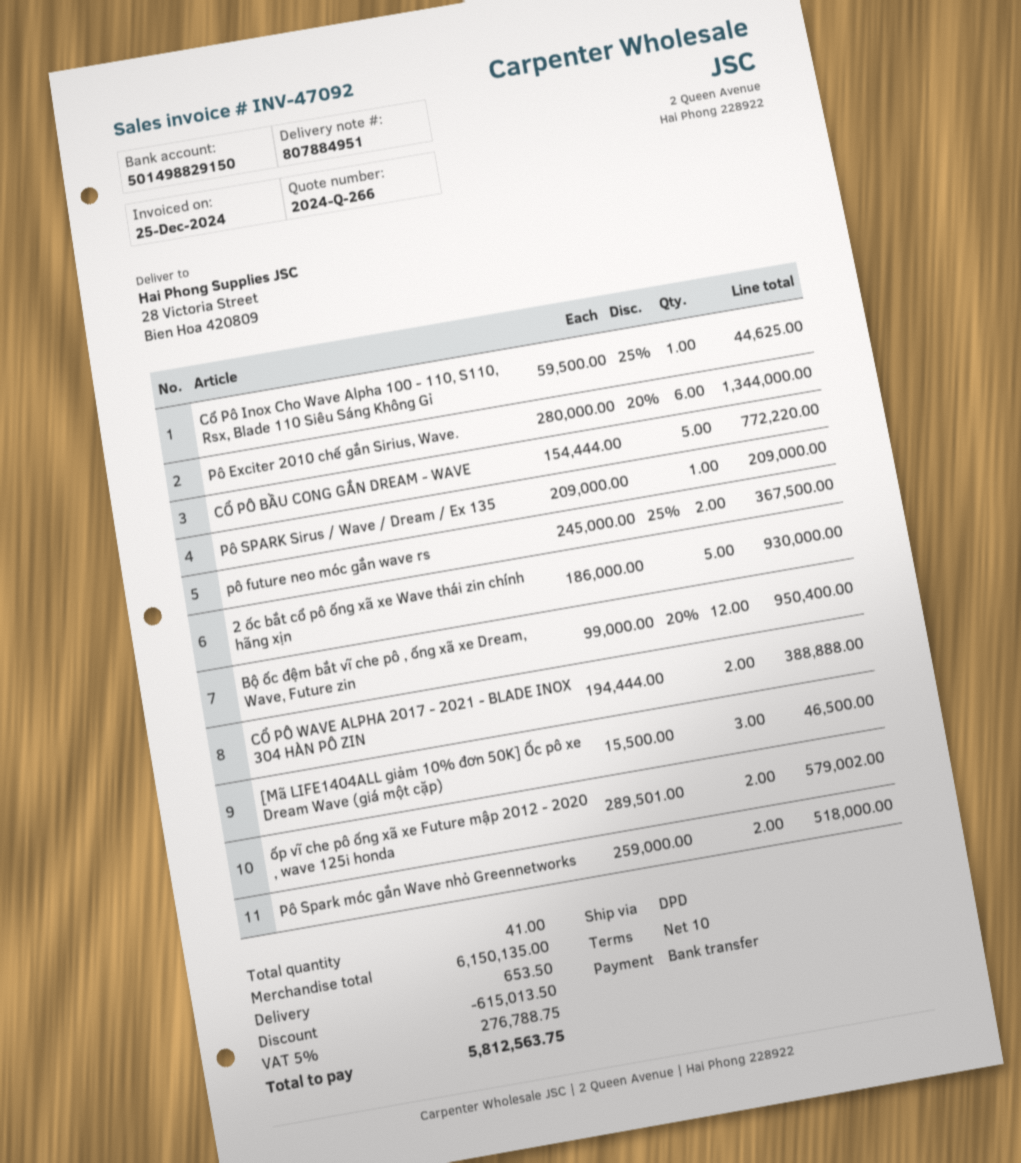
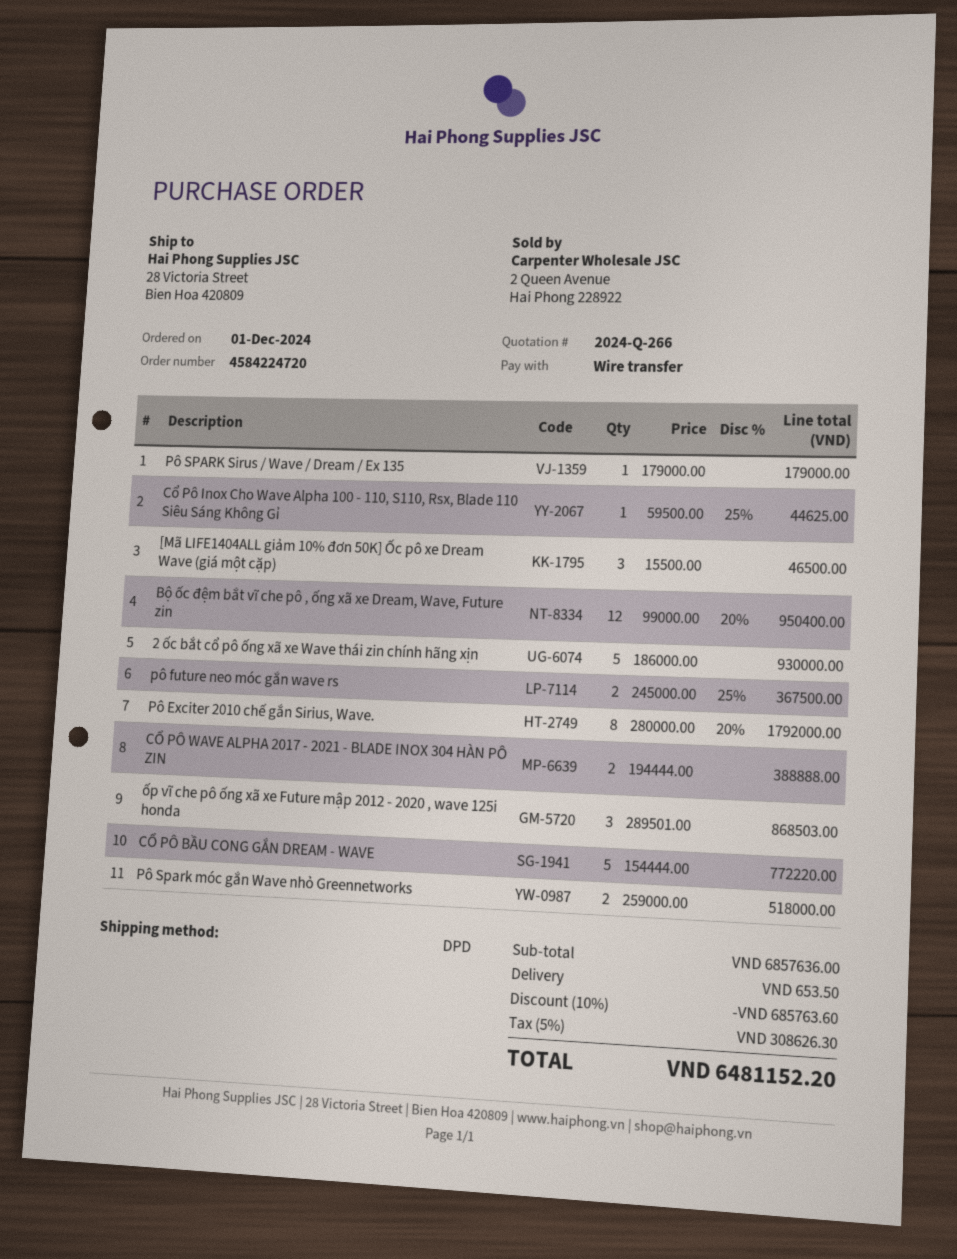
Pô Exciter 2010 chế gắn Sirius, Wave.: 6 x 280000.00 - 20% = 1344000.00 -> 8 x 280000.00 - 20% = 1792000.00
Pô SPARK Sirus / Wave / Dream / Ex 135: 1 x 209000.00 = 209000.00 -> 1 x 179000.00 = 179000.00
ốp vĩ che pô ống xã xe Future mập 2012 - 2020 , wave 125i honda: 2 x 289501.00 = 579002.00 -> 3 x 289501.00 = 868503.00
subtotal: 6150135.00 -> 6857636.00
discount: 615013.50 -> 685763.60
tax: 5% = 276788.75 -> 5% = 308626.30
total: 5812563.75 -> 6481152.20

